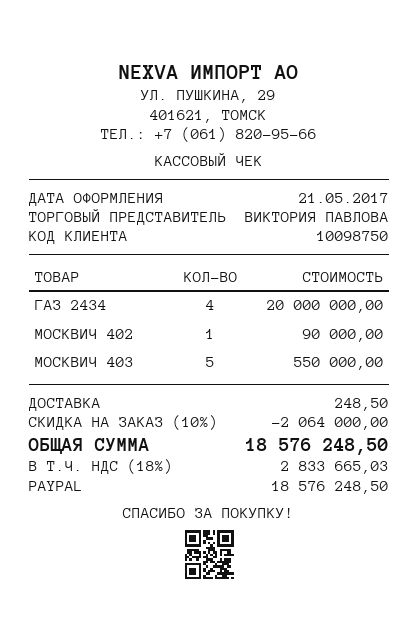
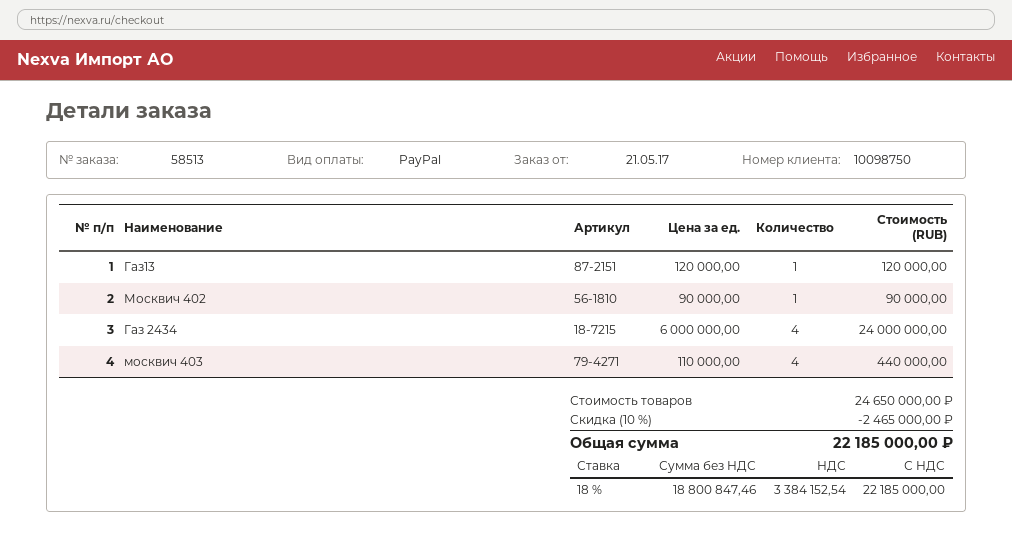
ГАЗ 2434: 4 for 20000000.00 -> 4 for 24000000.00
МОСКВИЧ 403: 5 for 550000.00 -> 4 for 440000.00
Газ13: none -> 1 for 120000.00
discount: 10% = 2064000.00 -> 10% = 2465000.00
shipping: 248.50 -> none
tax: 18% = 2833665.03 -> 18% = 3384152.54
total: 18576248.50 -> 22185000.00

